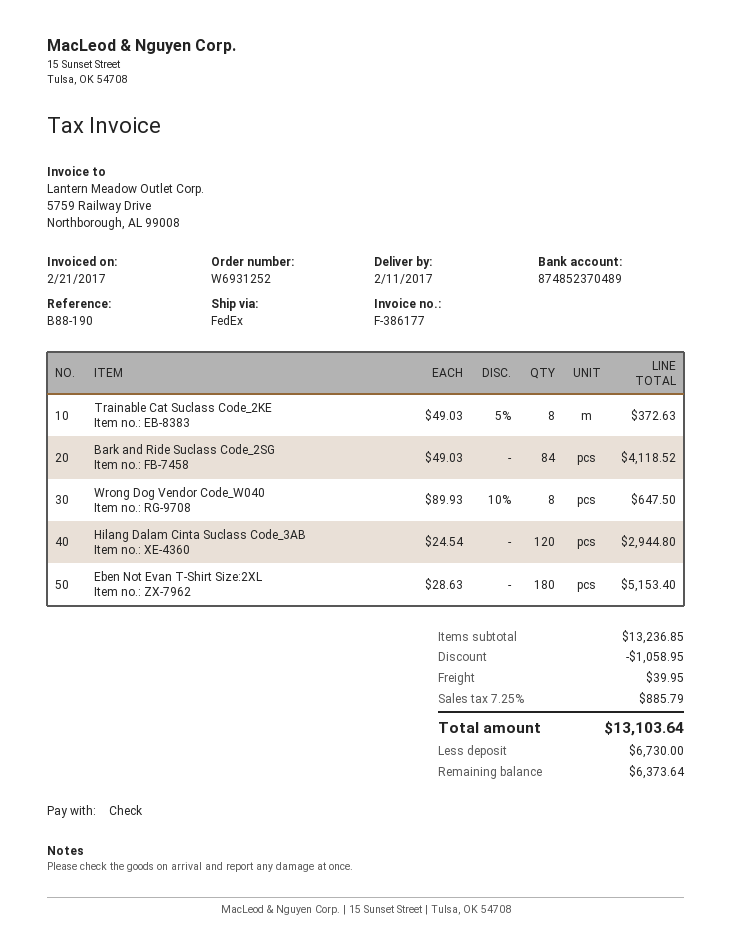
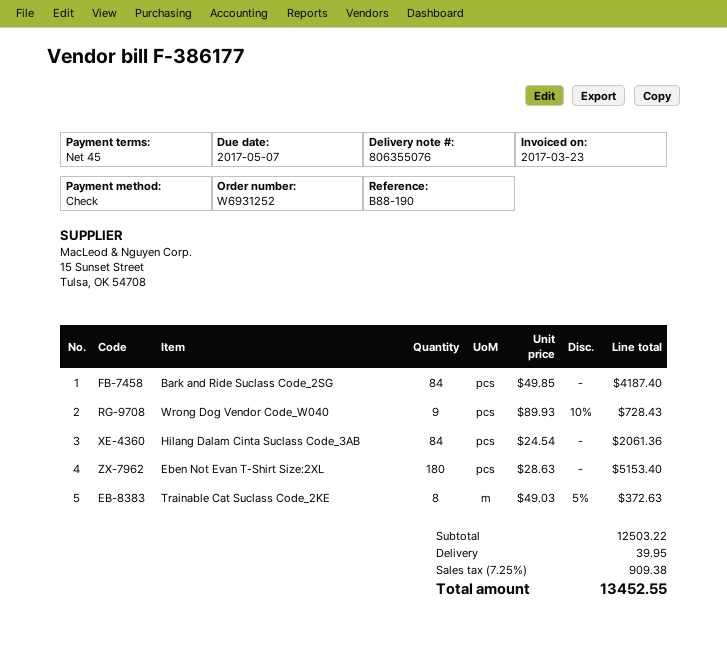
invoice date: 2017-02-21 -> 2017-03-23
Bark and Ride Suclass Code_2SG: 84 x 49.03 = 4118.52 -> 84 x 49.85 = 4187.40
Wrong Dog Vendor Code_W040: 8 x 89.93 - 10% = 647.50 -> 9 x 89.93 - 10% = 728.43
Hilang Dalam Cinta Suclass Code_3AB: 120 x 24.54 = 2944.80 -> 84 x 24.54 = 2061.36
subtotal: 13236.85 -> 12503.22
discount: 1058.95 -> none
tax: 7.25% = 885.79 -> 7.25% = 909.38
total: 13103.64 -> 13452.55

